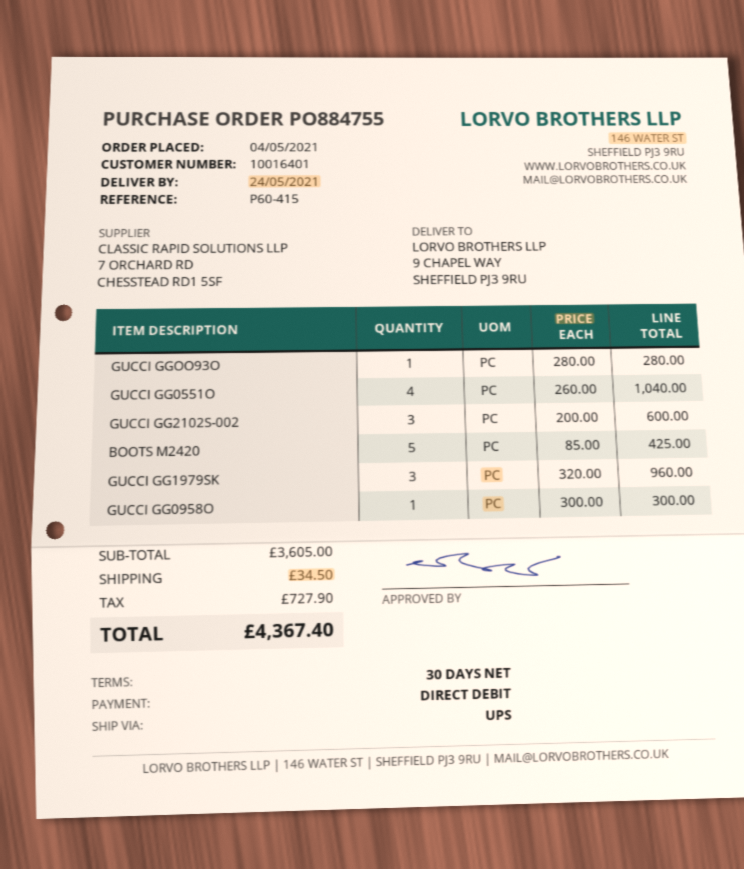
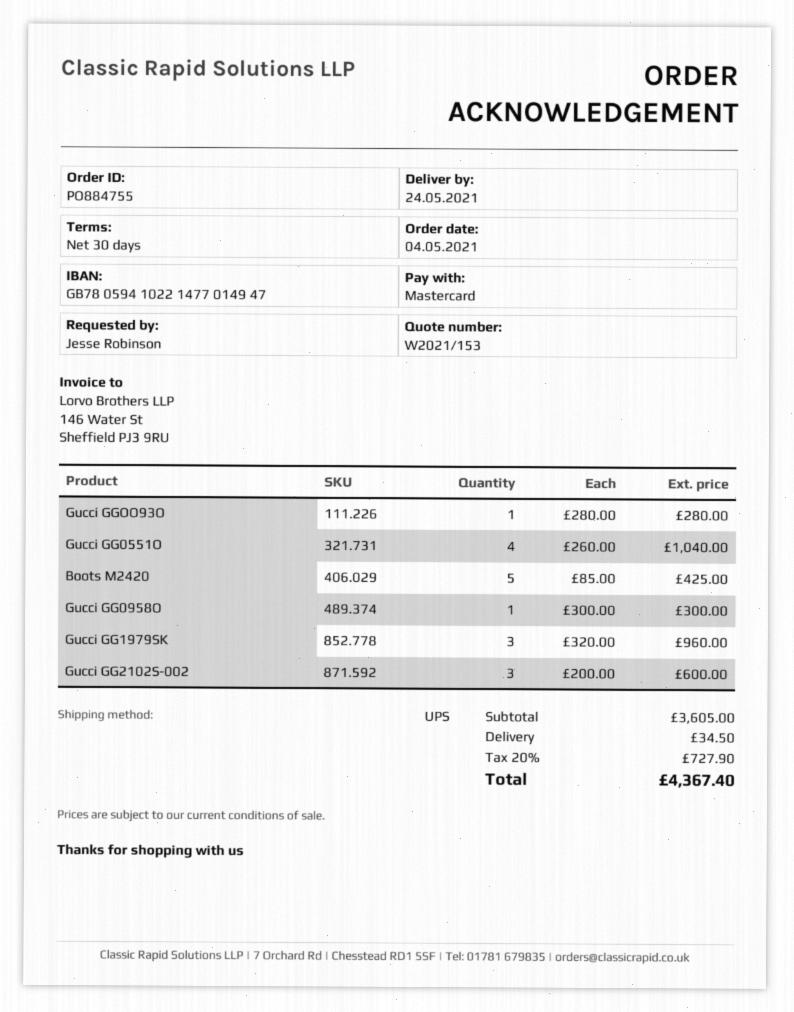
payment method: direct debit -> Mastercard

